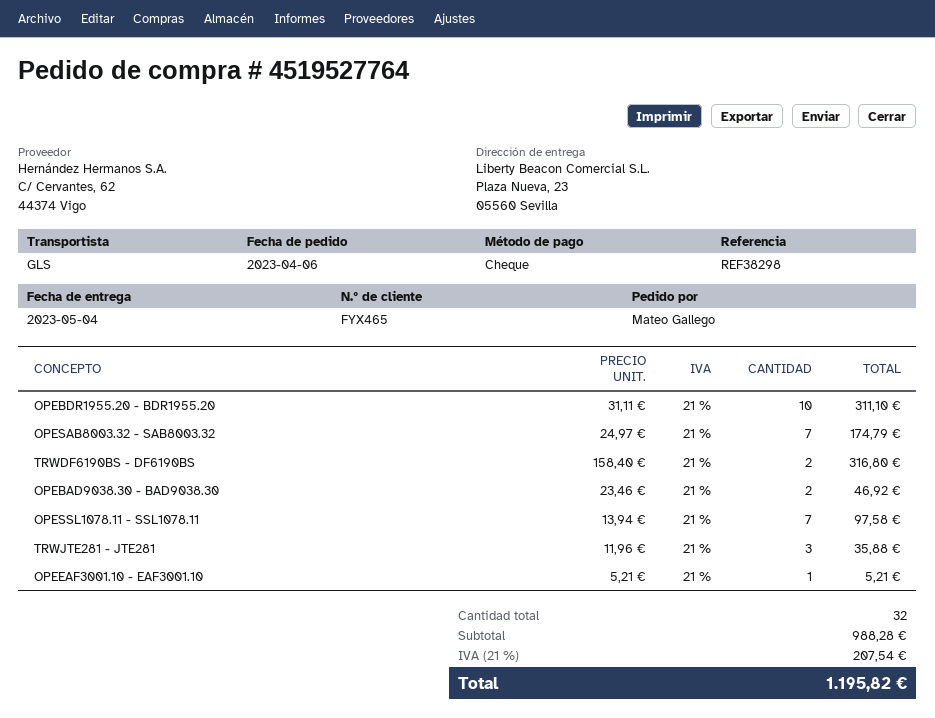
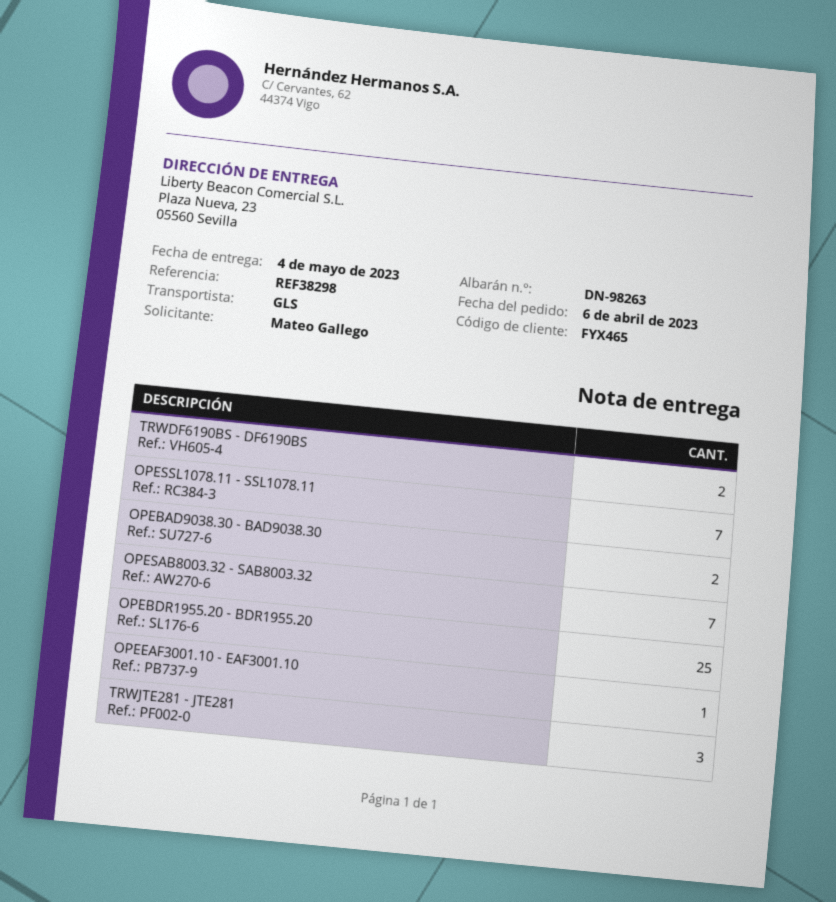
OPEBDR1955.20 - BDR1955.20: 10 -> 25

